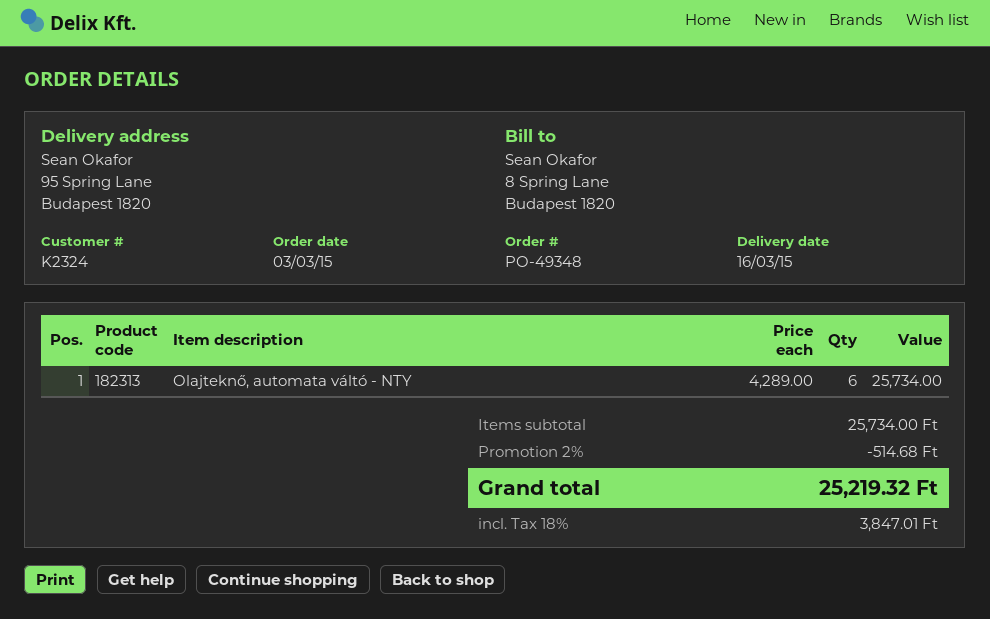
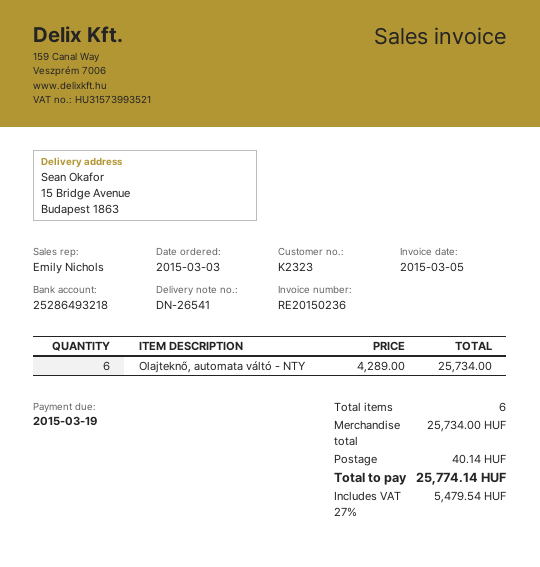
customer number: K2324 -> K2323
ship to: 95 Spring Lane, Budapest 1820 -> 15 Bridge Avenue, Budapest 1863
discount: 2% = 514.68 -> none
shipping: none -> 40.14
tax: 18% = 3847.01 -> 27% = 5479.54
total: 25219.32 -> 25774.14

